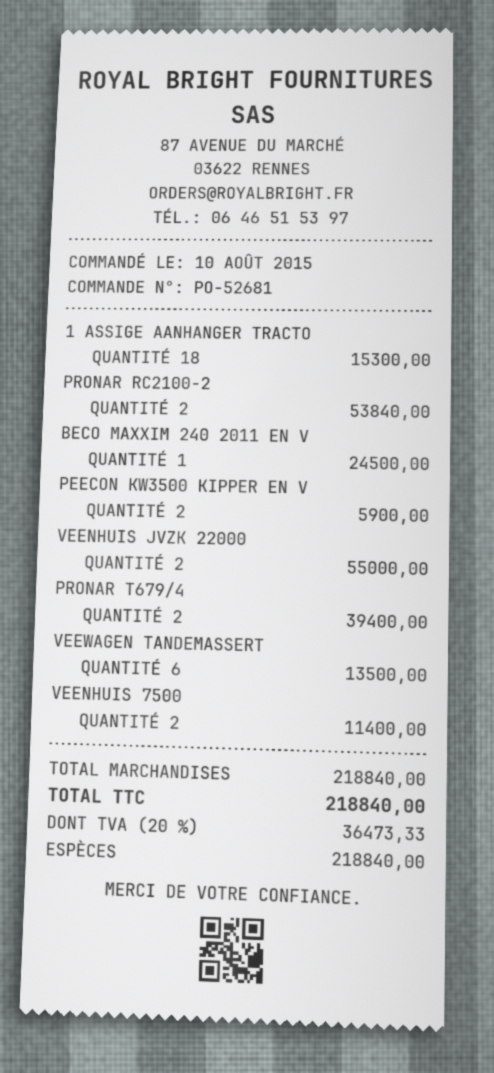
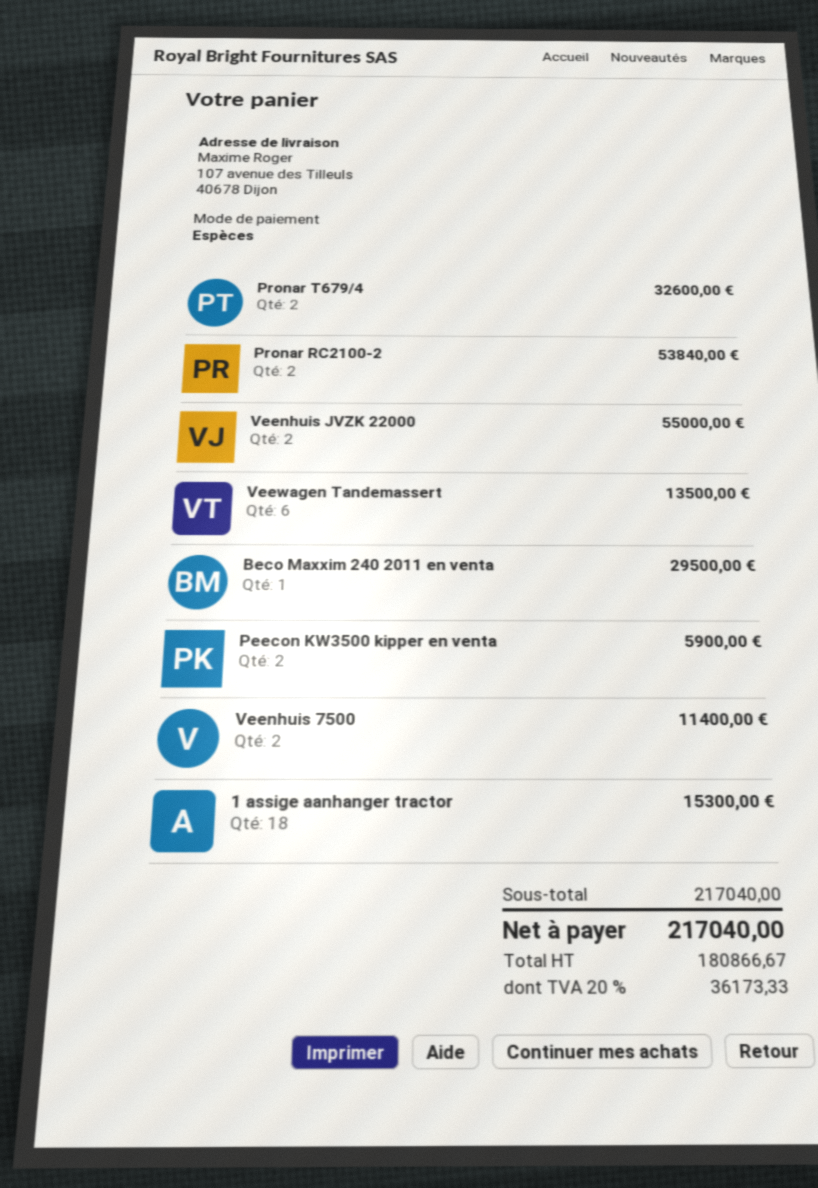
BECO MAXXIM 240 2011 EN V: 1 for 24500.00 -> 1 for 29500.00
PRONAR T679/4: 2 for 39400.00 -> 2 for 32600.00
subtotal: 218840.00 -> 217040.00
tax: 20% = 36473.33 -> 20% = 36173.33
total: 218840.00 -> 217040.00

